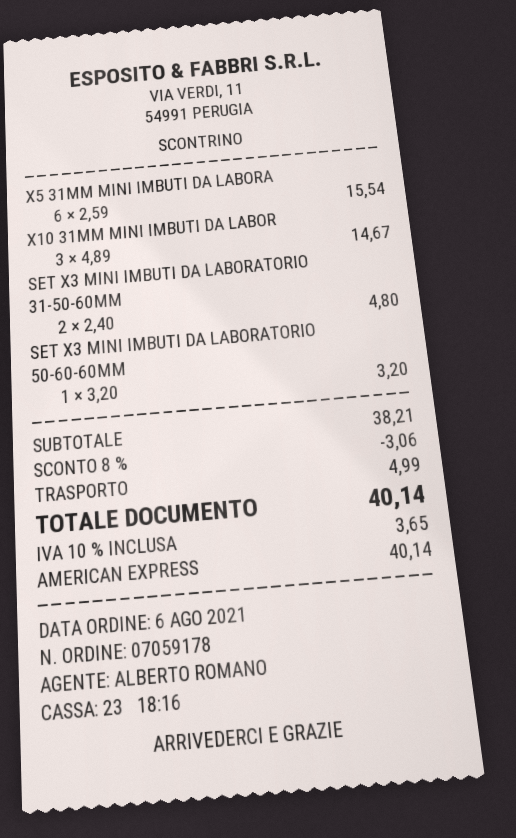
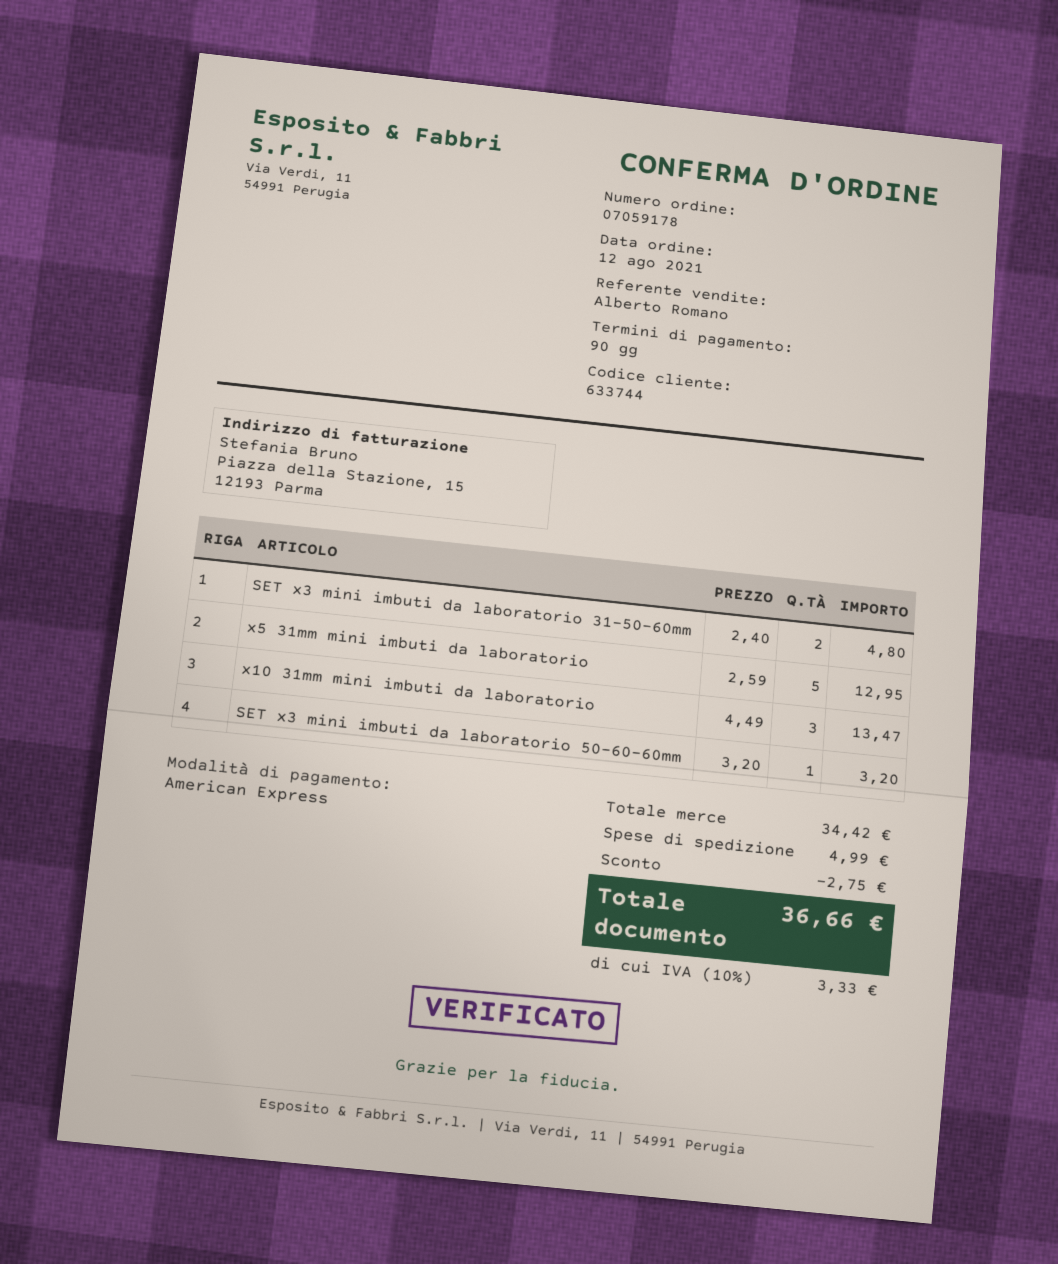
order date: 2021-08-06 -> 2021-08-12
X5 31MM MINI IMBUTI DA LABORA: 6 x 2.59 = 15.54 -> 5 x 2.59 = 12.95
X10 31MM MINI IMBUTI DA LABOR: 3 x 4.89 = 14.67 -> 3 x 4.49 = 13.47
subtotal: 38.21 -> 34.42
discount: 3.06 -> 2.75
tax: 10% = 3.65 -> 10% = 3.33
total: 40.14 -> 36.66

